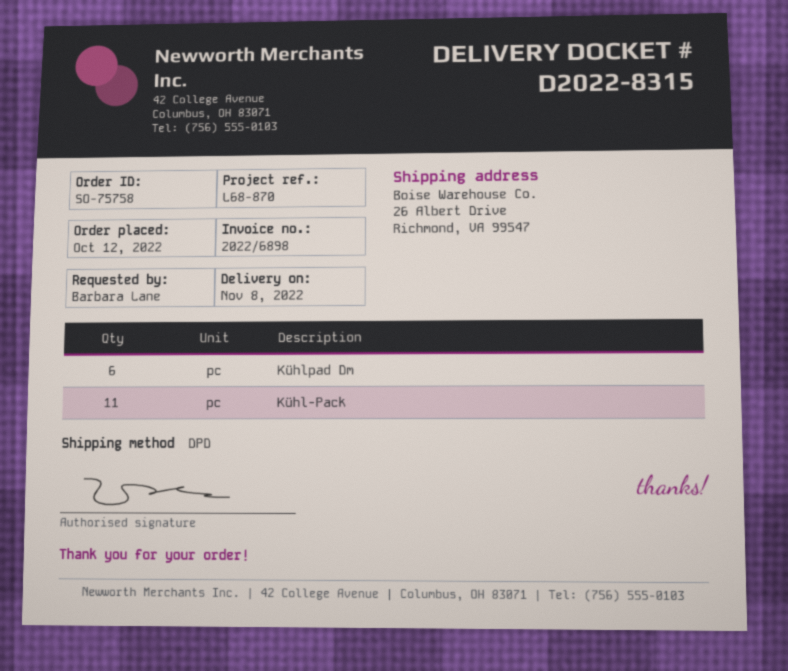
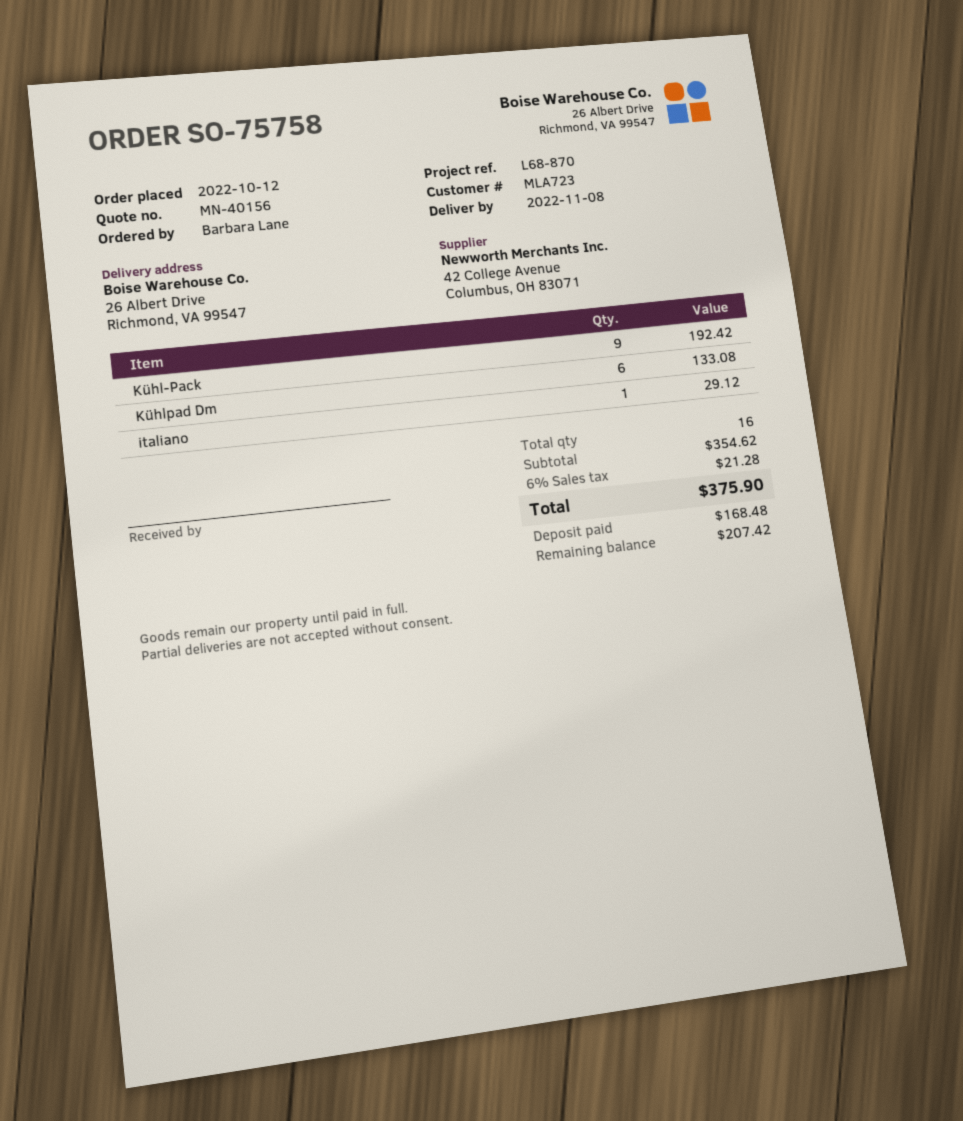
Kühl-Pack: 11 -> 9
italiano: none -> 1

